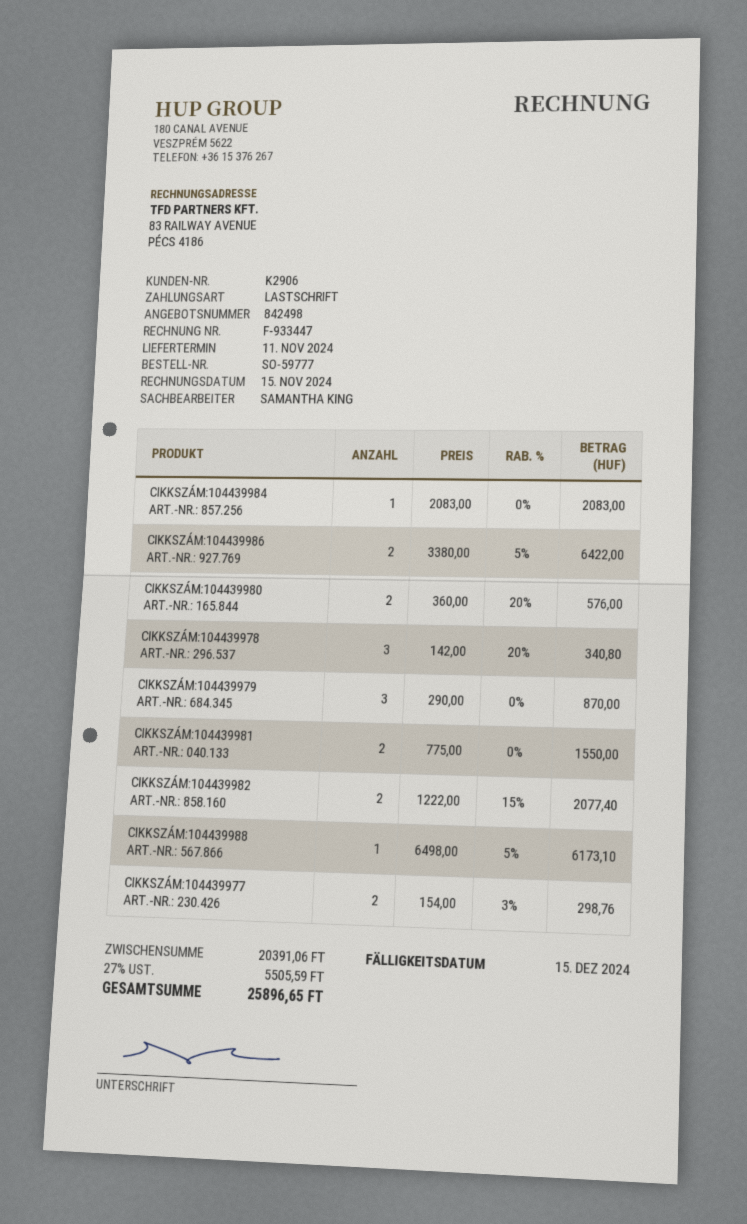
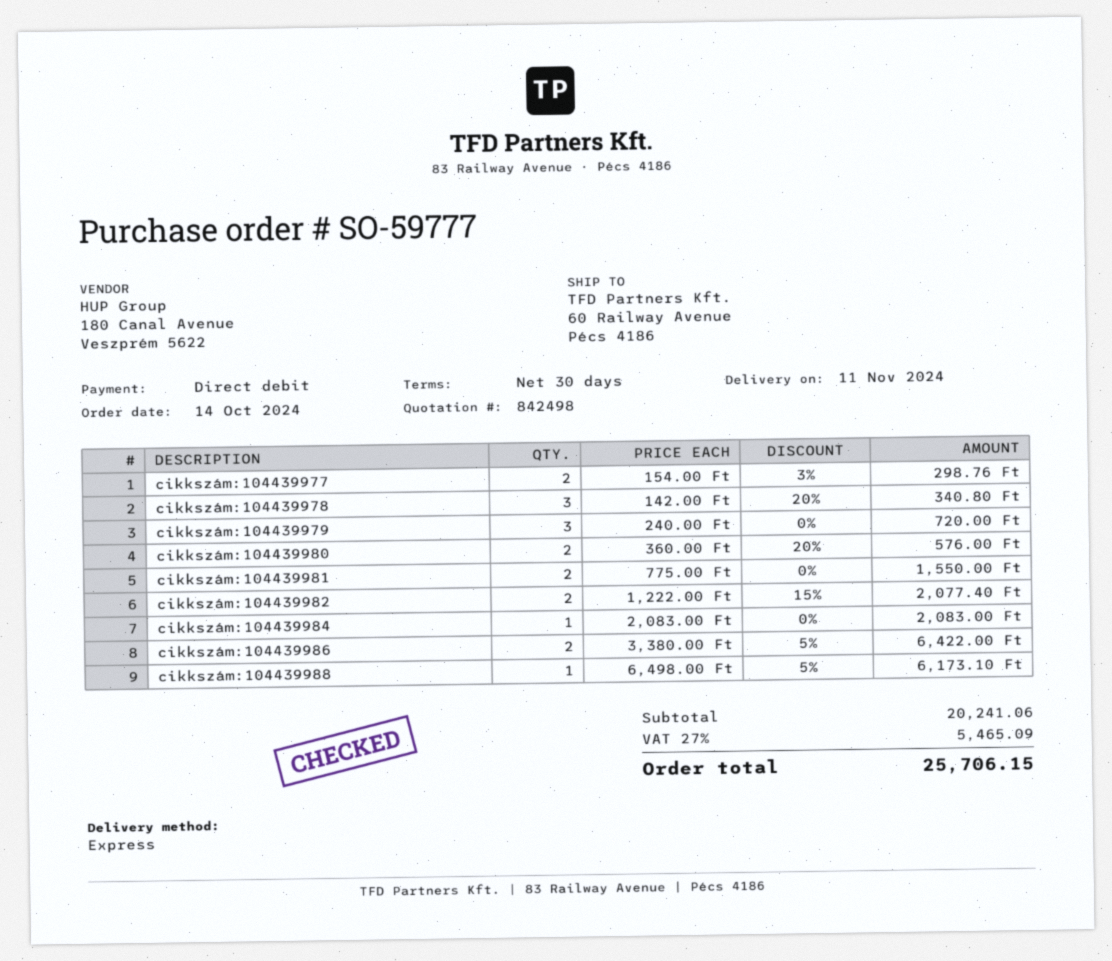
CIKKSZÁM:104439979: 3 x 290.00 = 870.00 -> 3 x 240.00 = 720.00
subtotal: 20391.06 -> 20241.06
tax: 27% = 5505.59 -> 27% = 5465.09
total: 25896.65 -> 25706.15

